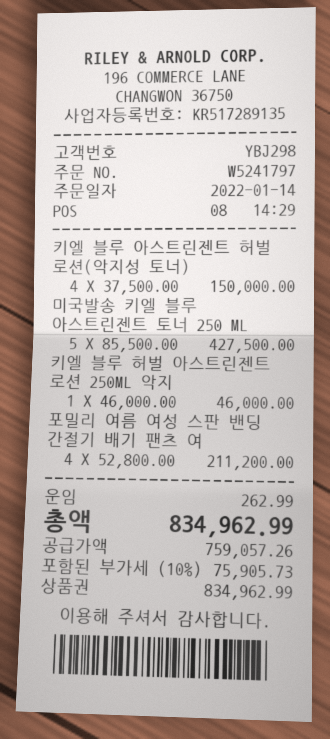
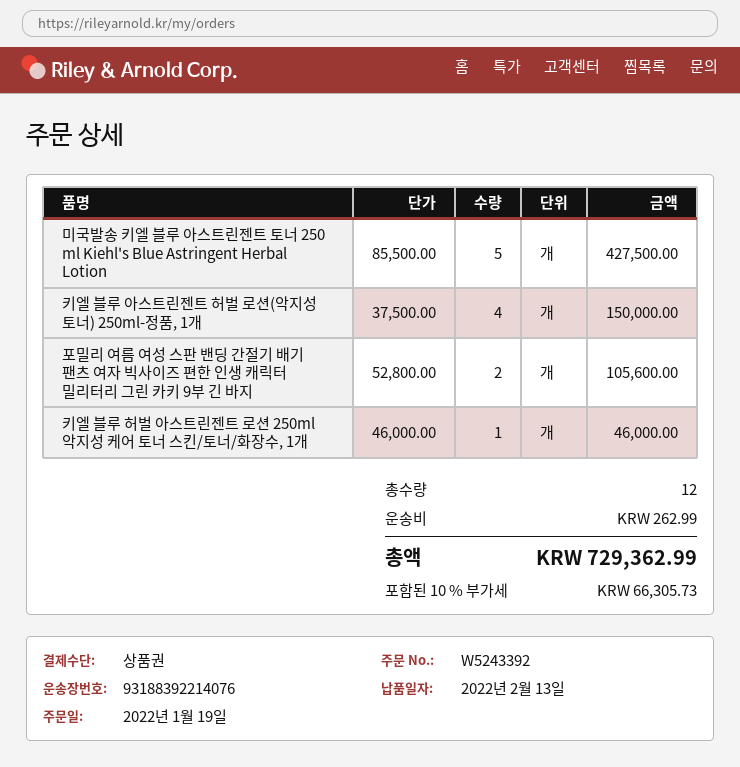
order number: W5241797 -> W5243392
order date: 2022-01-14 -> 2022-01-19
포밀리 여름 여성 스판 밴딩 간절기 배기 팬츠 여: 4 x 52800.00 = 211200.00 -> 2 x 52800.00 = 105600.00
tax: 10% = 75905.73 -> 10% = 66305.73
total: 834962.99 -> 729362.99

